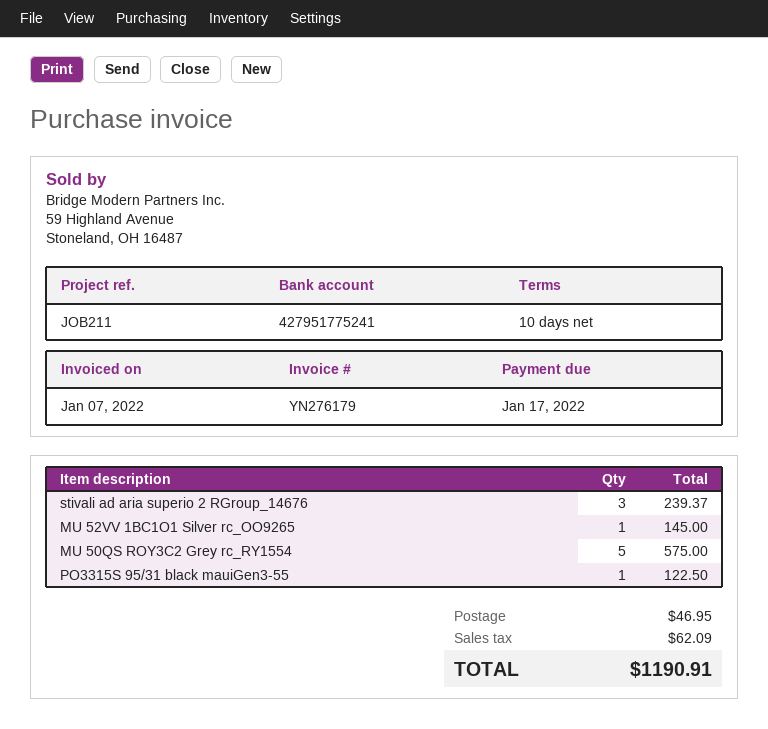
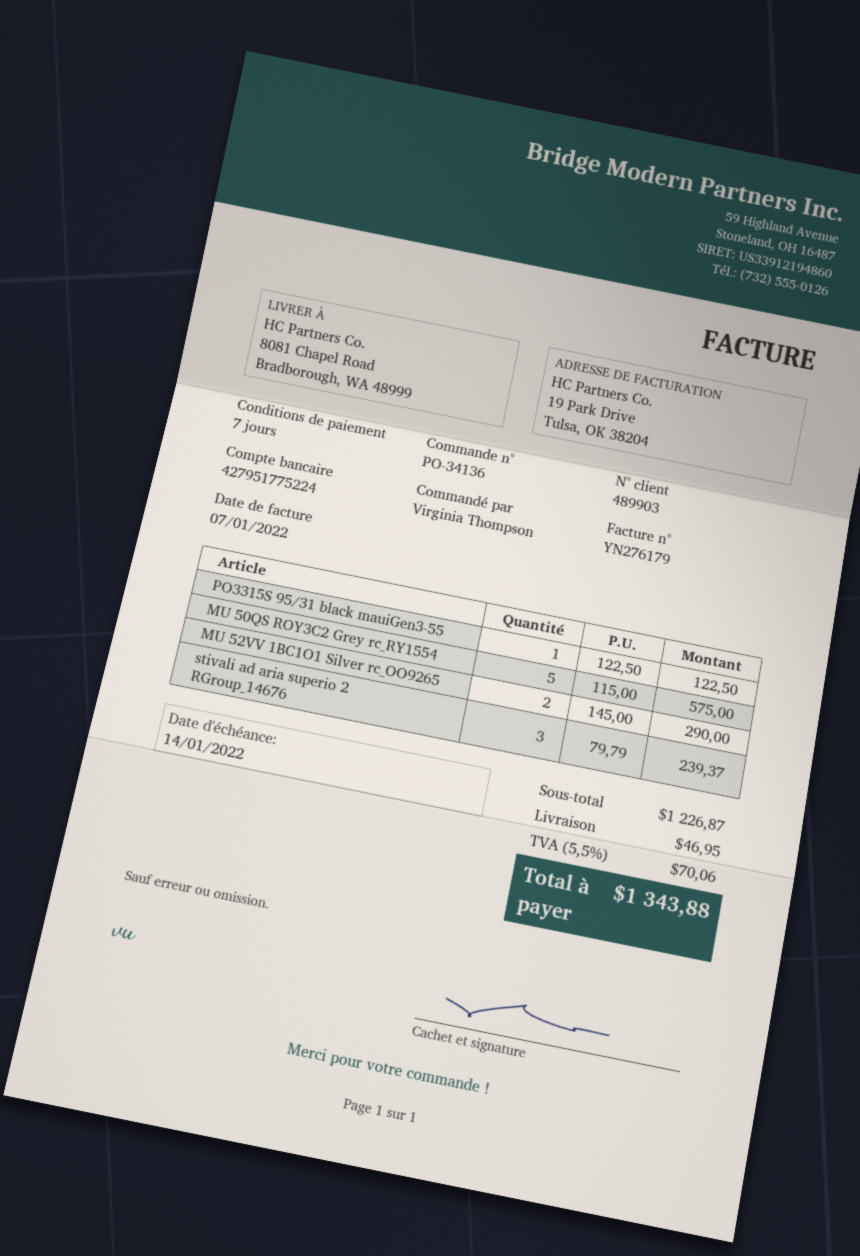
payment terms: 10 days -> 7 days
due date: 2022-01-17 -> 2022-01-14
bank account: 427951775241 -> 427951775224
MU 52VV 1BC1O1 Silver rc_OO9265: 1 for 145.00 -> 2 for 290.00
tax: 62.09 -> 70.06
total: 1190.91 -> 1343.88

